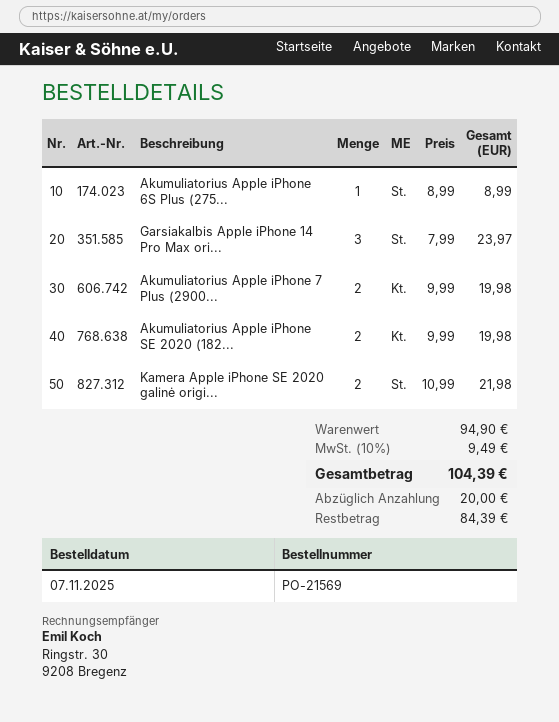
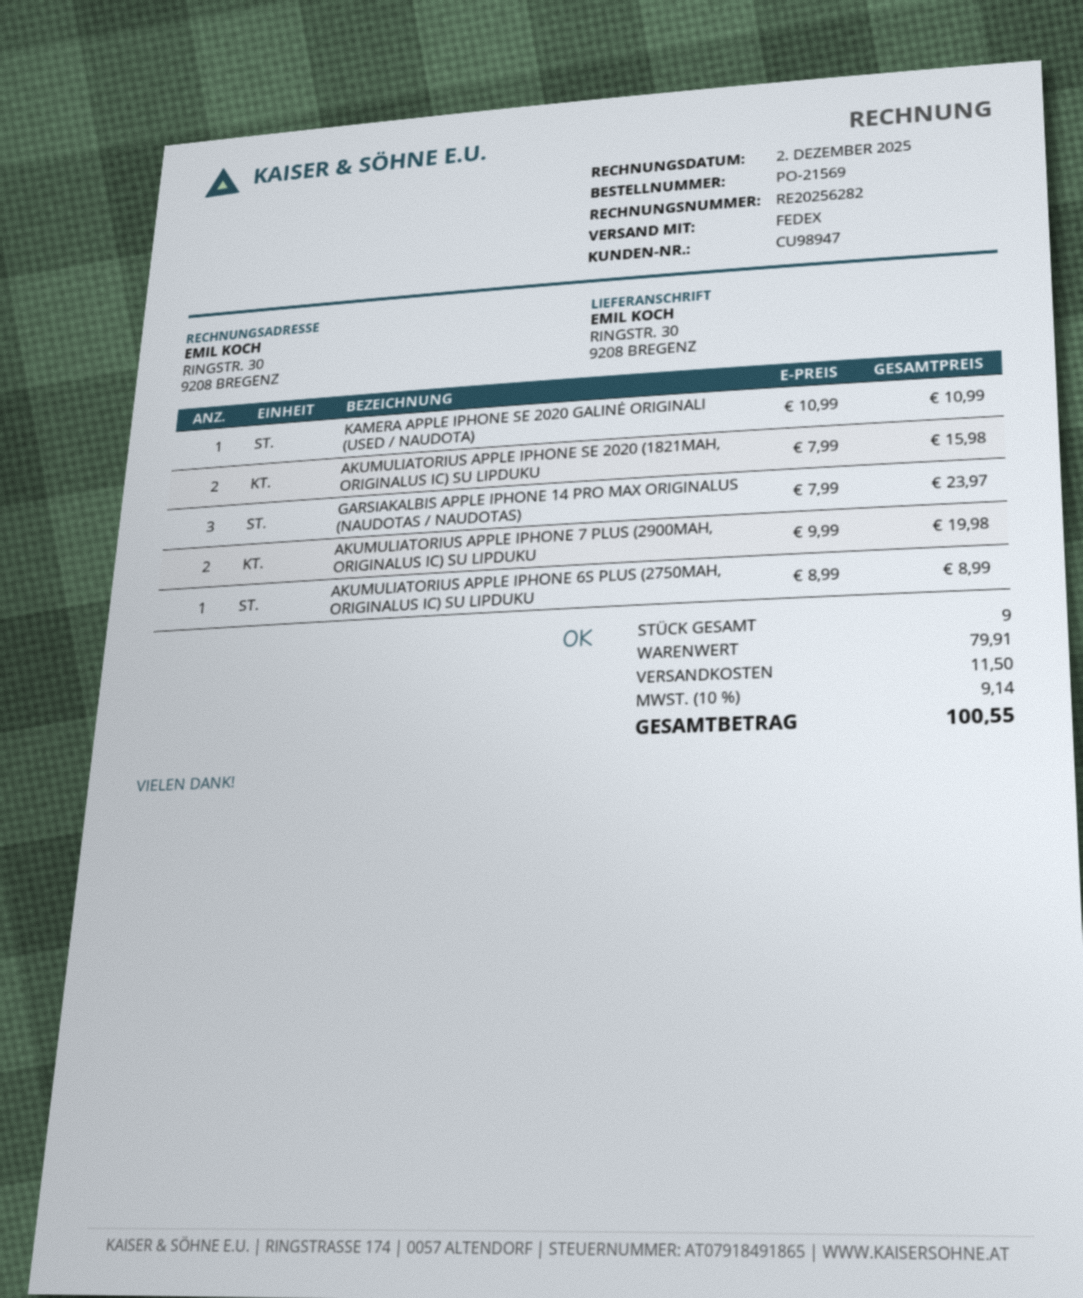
Akumuliatorius Apple iPhone SE 2020 (182...: 2 x 9.99 = 19.98 -> 2 x 7.99 = 15.98
Kamera Apple iPhone SE 2020 galinė origi...: 2 x 10.99 = 21.98 -> 1 x 10.99 = 10.99
subtotal: 94.90 -> 79.91
shipping: none -> 11.50
tax: 10% = 9.49 -> 10% = 9.14
total: 104.39 -> 100.55

